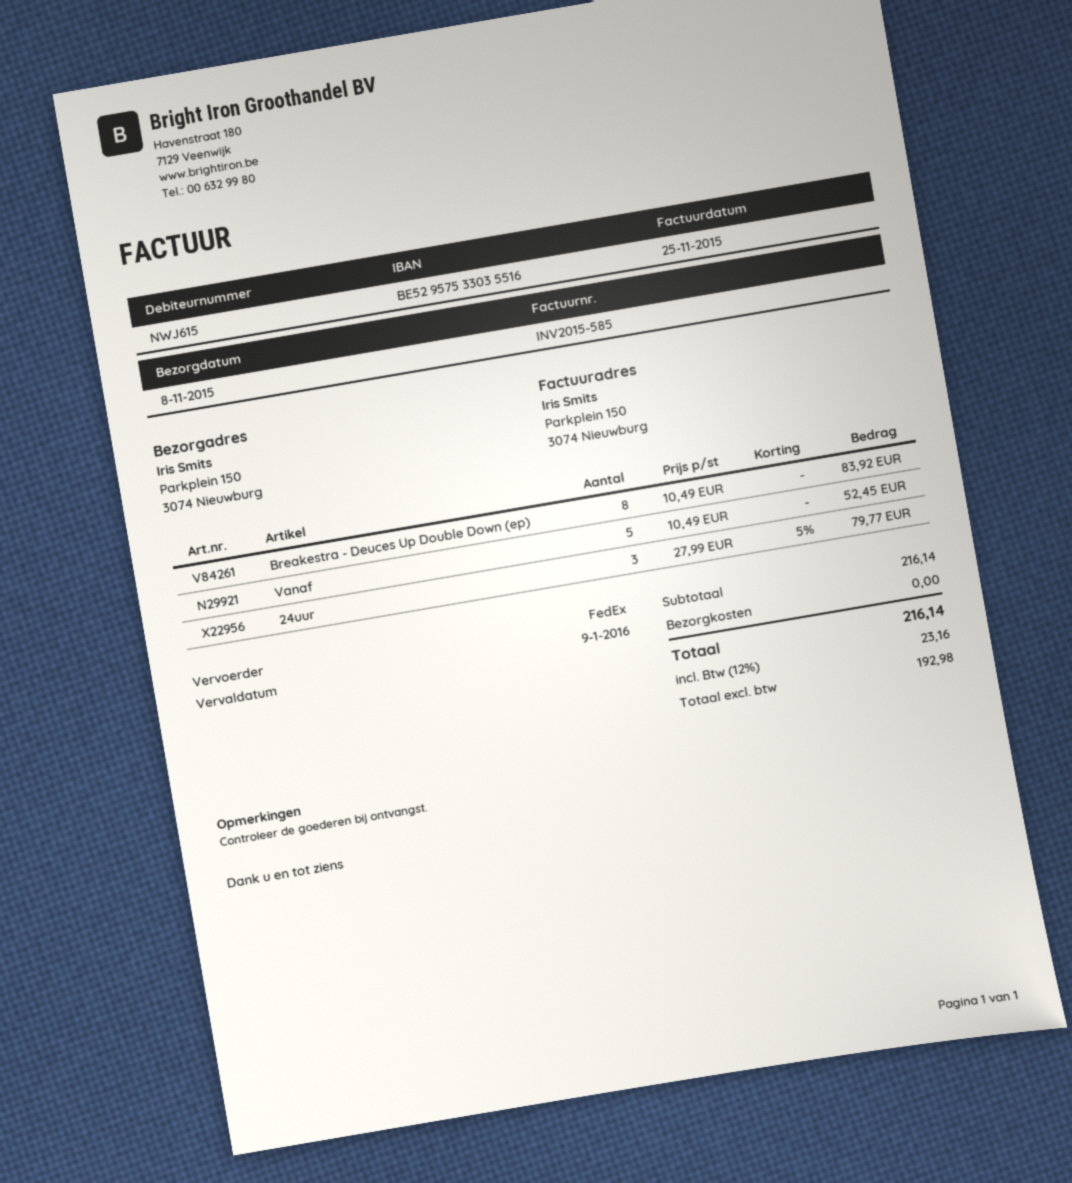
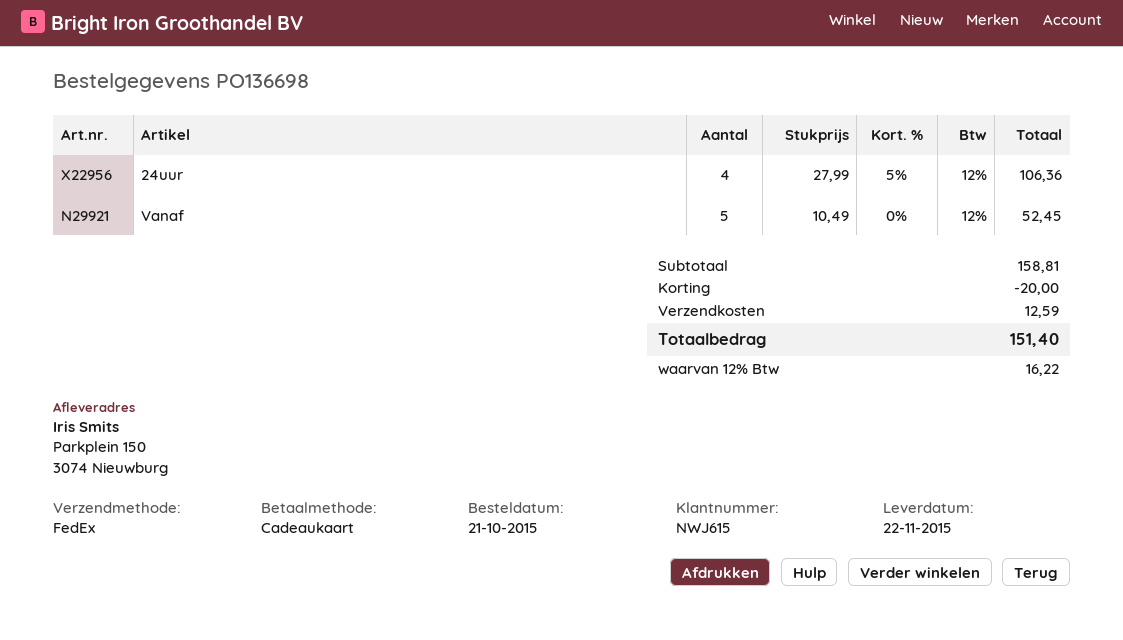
delivery date: 2015-11-08 -> 2015-11-22
Breakestra - Deuces Up Double Down (ep): 8 x 10.49 = 83.92 -> none
24uur: 3 x 27.99 - 5% = 79.77 -> 4 x 27.99 - 5% = 106.36
subtotal: 216.14 -> 158.81
discount: none -> 20.00
shipping: 0.00 -> 12.59
tax: 12% = 23.16 -> 12% = 16.22
total: 216.14 -> 151.40

